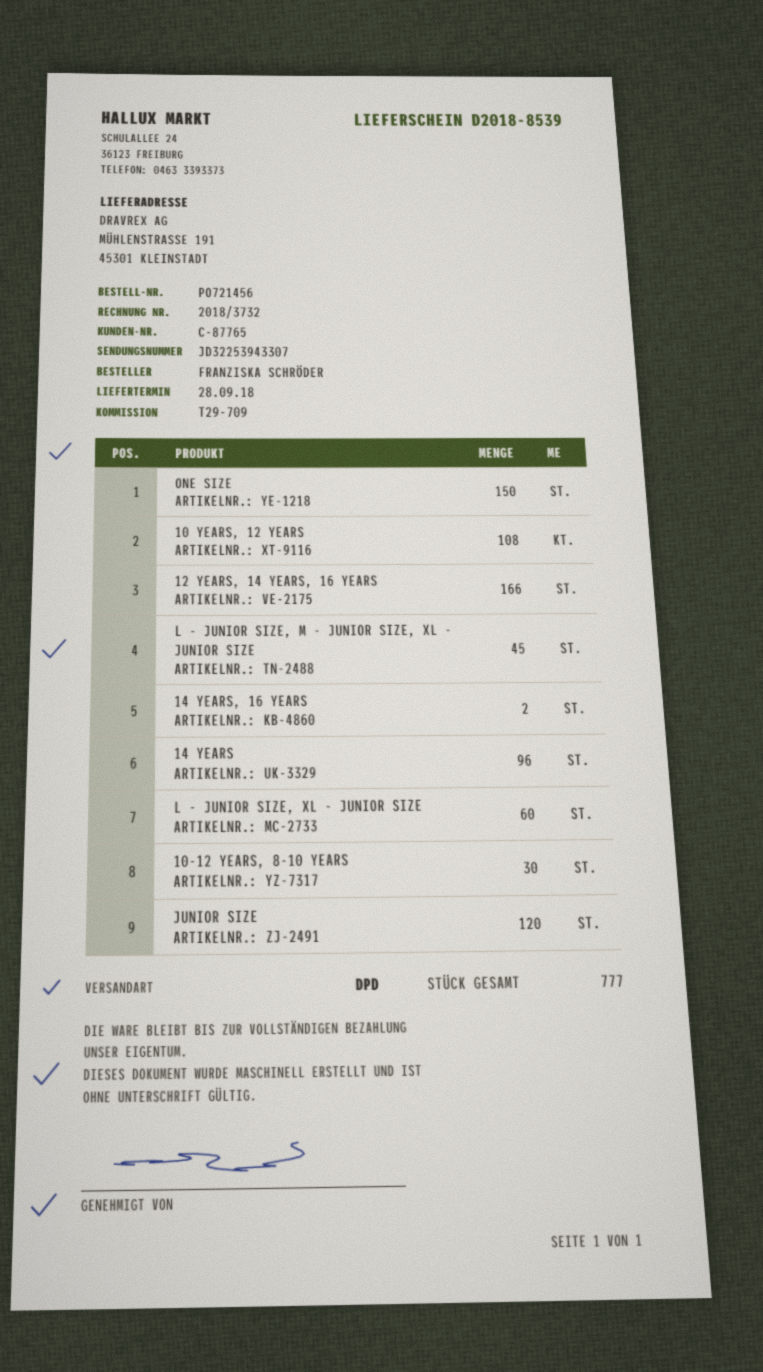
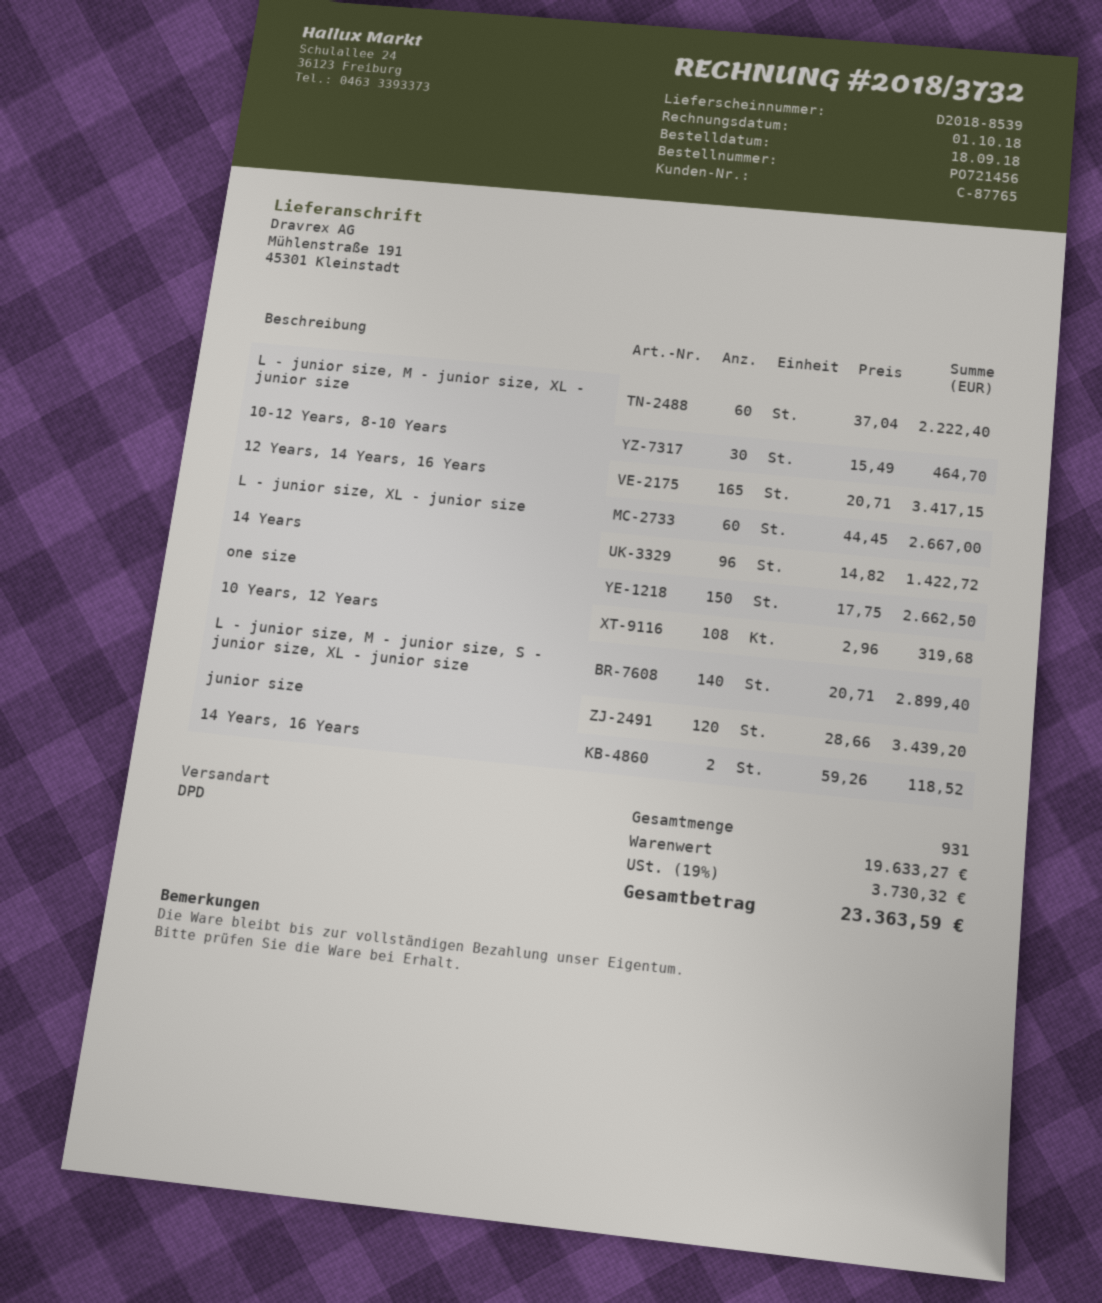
12 YEARS, 14 YEARS, 16 YEARS: 166 -> 165
L - JUNIOR SIZE, M - JUNIOR SIZE, XL - JUNIOR SIZE: 45 -> 60
L - junior size, M - junior size, S - junior size, XL - junior size: none -> 140
total quantity: 777 -> 931

